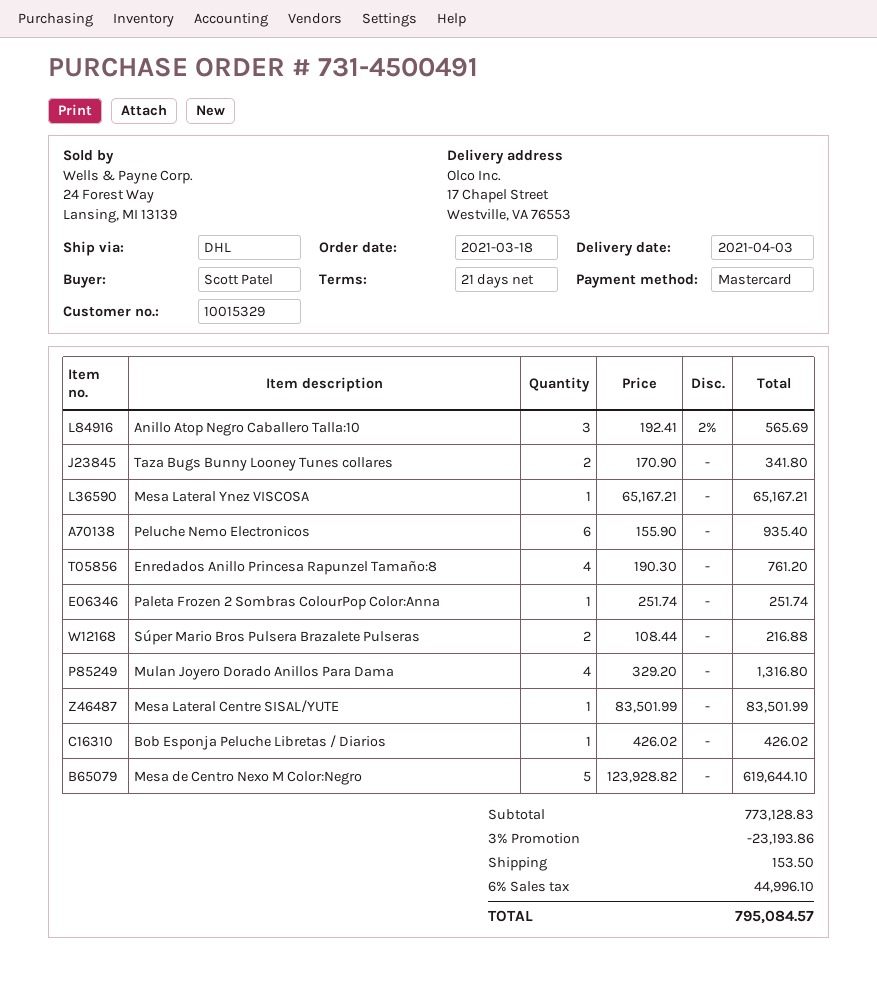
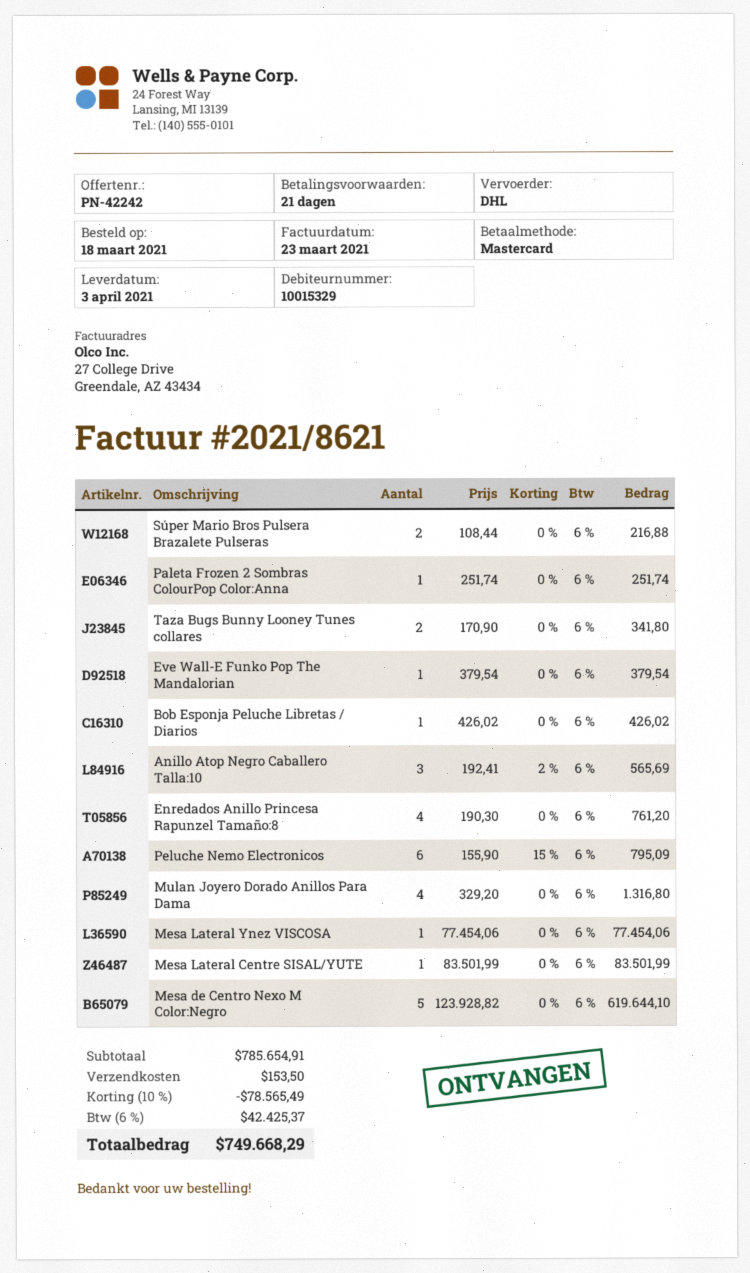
Mesa Lateral Ynez VISCOSA: 1 x 65167.21 = 65167.21 -> 1 x 77454.06 = 77454.06
Peluche Nemo Electronicos: 6 x 155.90 = 935.40 -> 6 x 155.90 - 15% = 795.09
Eve Wall-E Funko Pop The Mandalorian: none -> 1 x 379.54 = 379.54
subtotal: 773128.83 -> 785654.91
discount: 3% = 23193.86 -> 10% = 78565.49
tax: 6% = 44996.10 -> 6% = 42425.37
total: 795084.57 -> 749668.29

